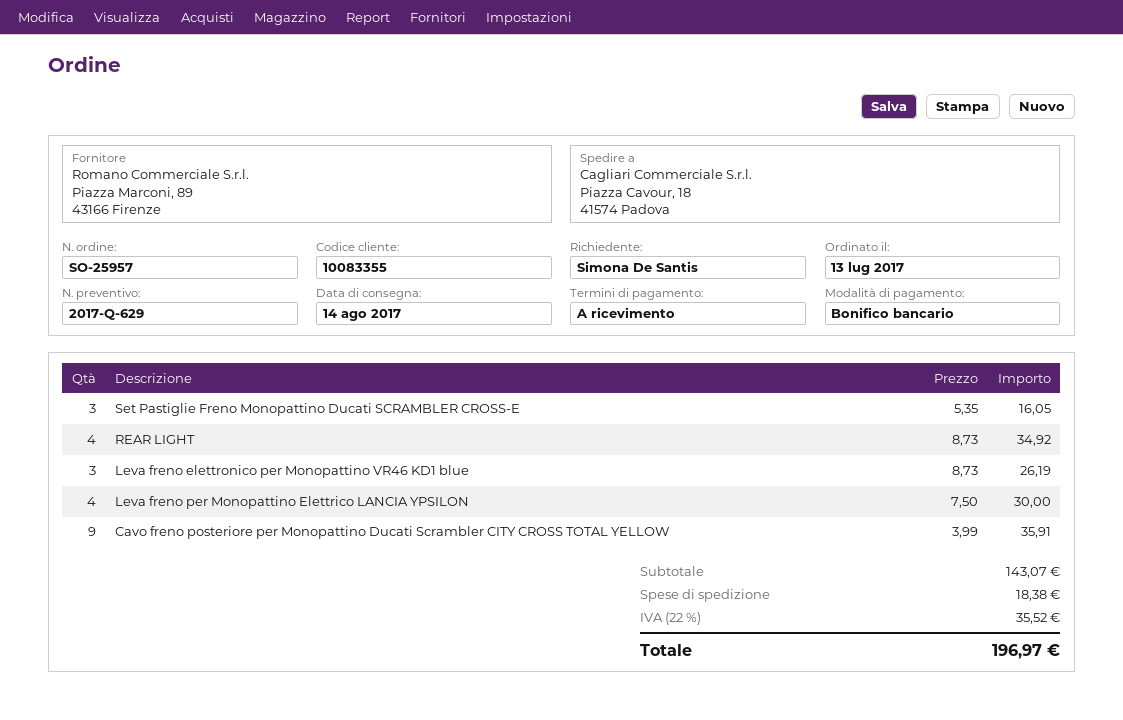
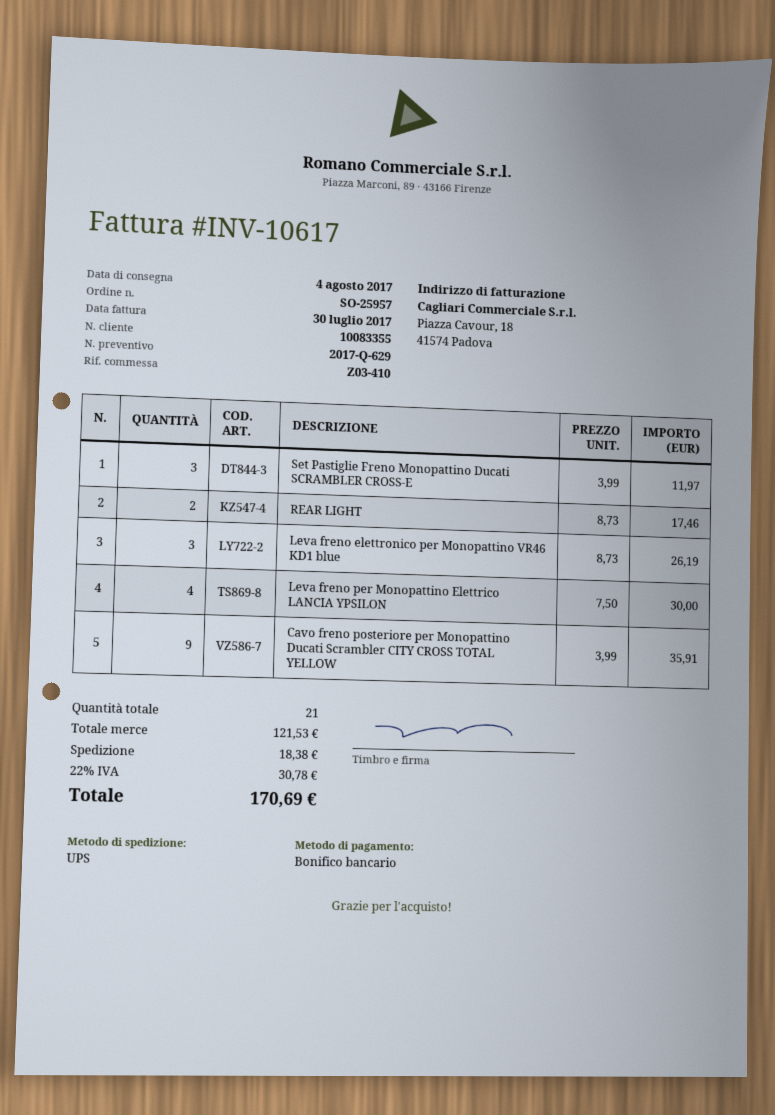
delivery date: 2017-08-14 -> 2017-08-04
Set Pastiglie Freno Monopattino Ducati SCRAMBLER CROSS-E: 3 x 5.35 = 16.05 -> 3 x 3.99 = 11.97
REAR LIGHT: 4 x 8.73 = 34.92 -> 2 x 8.73 = 17.46
subtotal: 143.07 -> 121.53
tax: 22% = 35.52 -> 22% = 30.78
total: 196.97 -> 170.69

